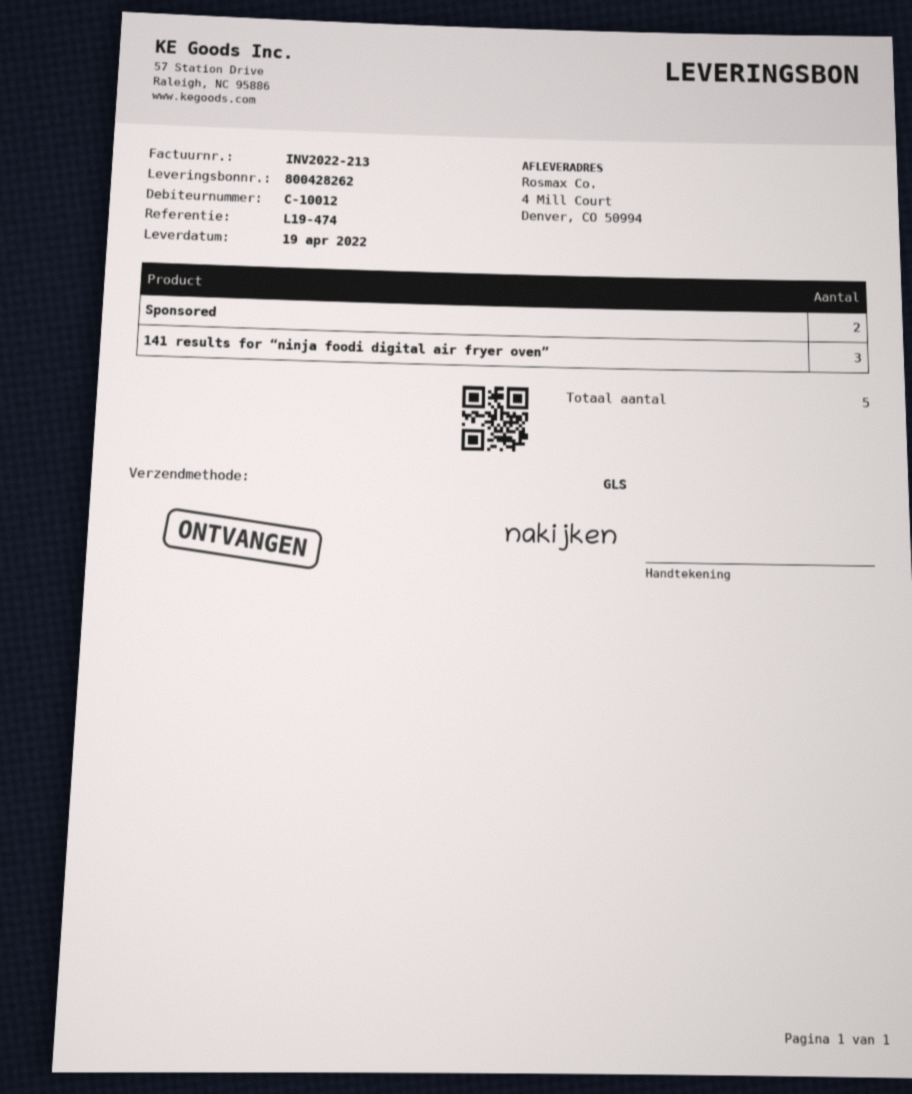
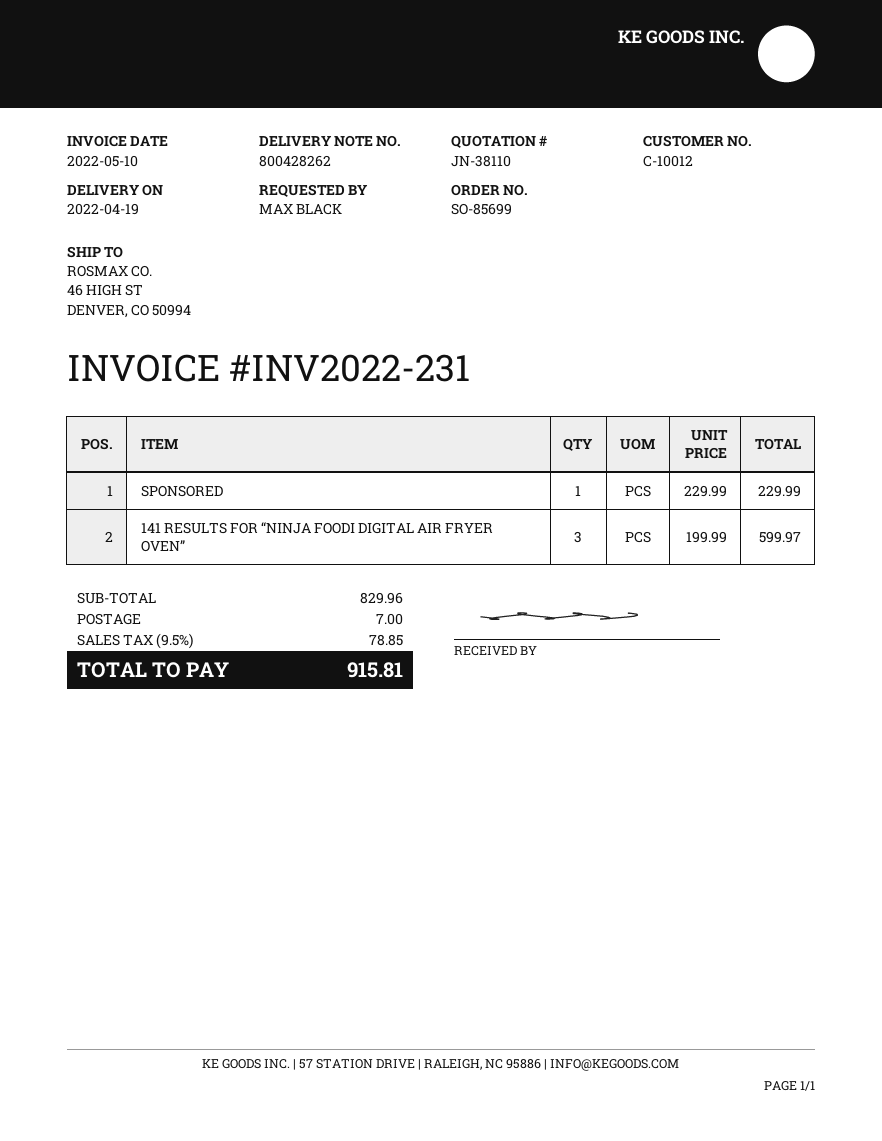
invoice number: INV2022-213 -> INV2022-231
ship to: 4 Mill Court, Denver, CO 50994 -> 46 HIGH ST, DENVER, CO 50994
Sponsored: 2 -> 1

